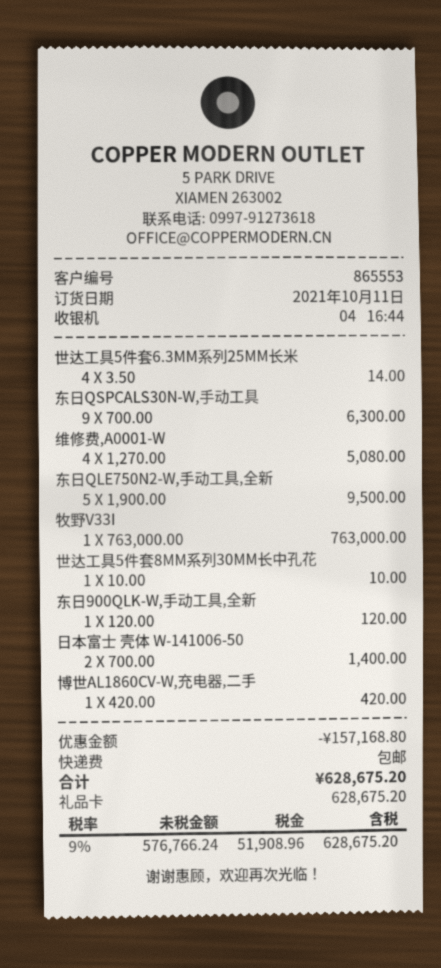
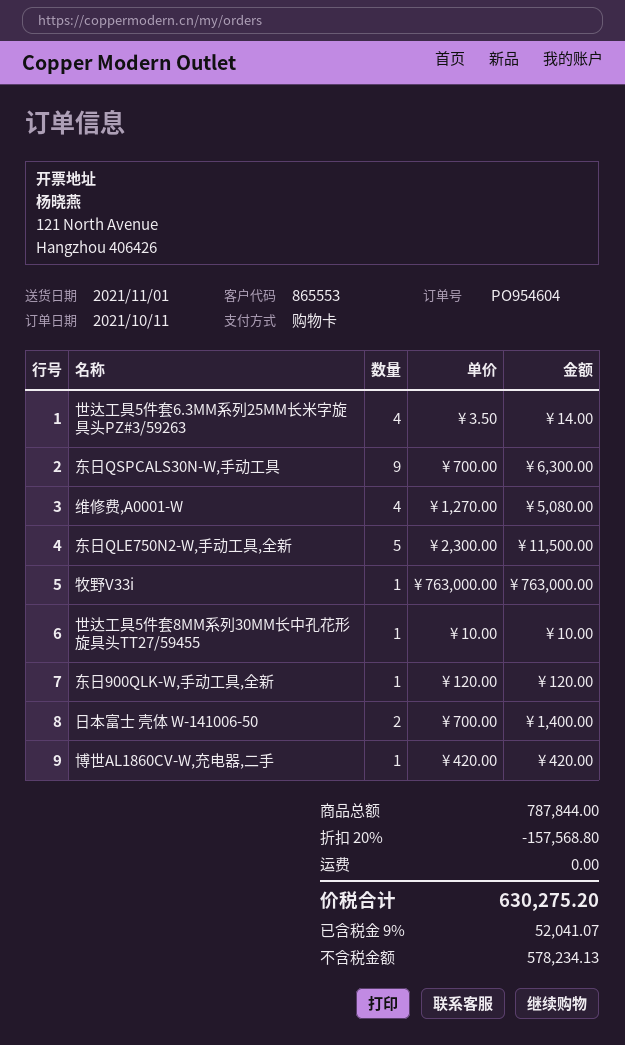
东日QLE750N2-W,手动工具,全新: 5 x 1900.00 = 9500.00 -> 5 x 2300.00 = 11500.00
discount: 157168.80 -> 157568.80
net: 576766.24 -> 578234.13
tax: 9% = 51908.96 -> 9% = 52041.07
total: 628675.20 -> 630275.20

